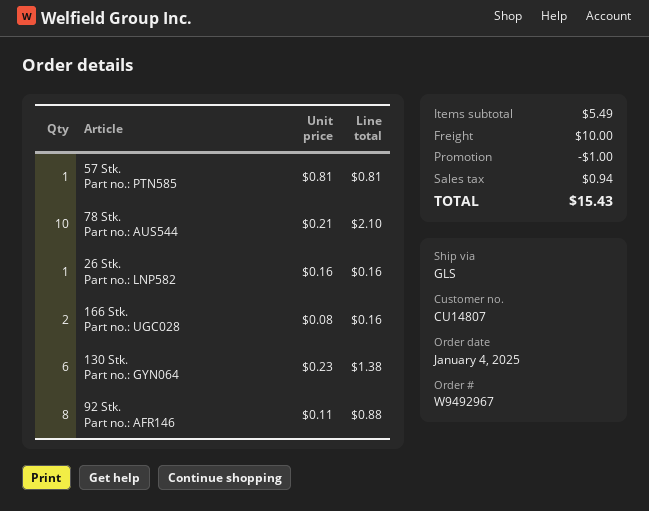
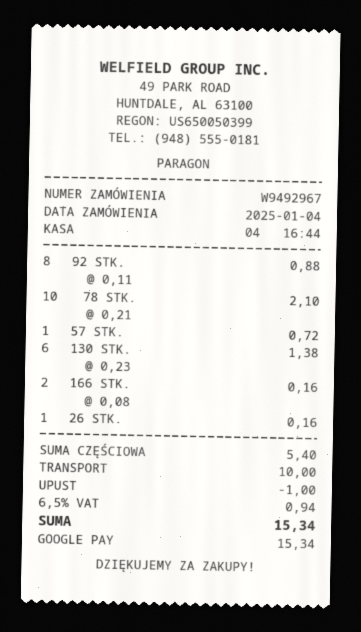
57 Stk.: 1 x 0.81 = 0.81 -> 1 x 0.72 = 0.72
subtotal: 5.49 -> 5.40
total: 15.43 -> 15.34

